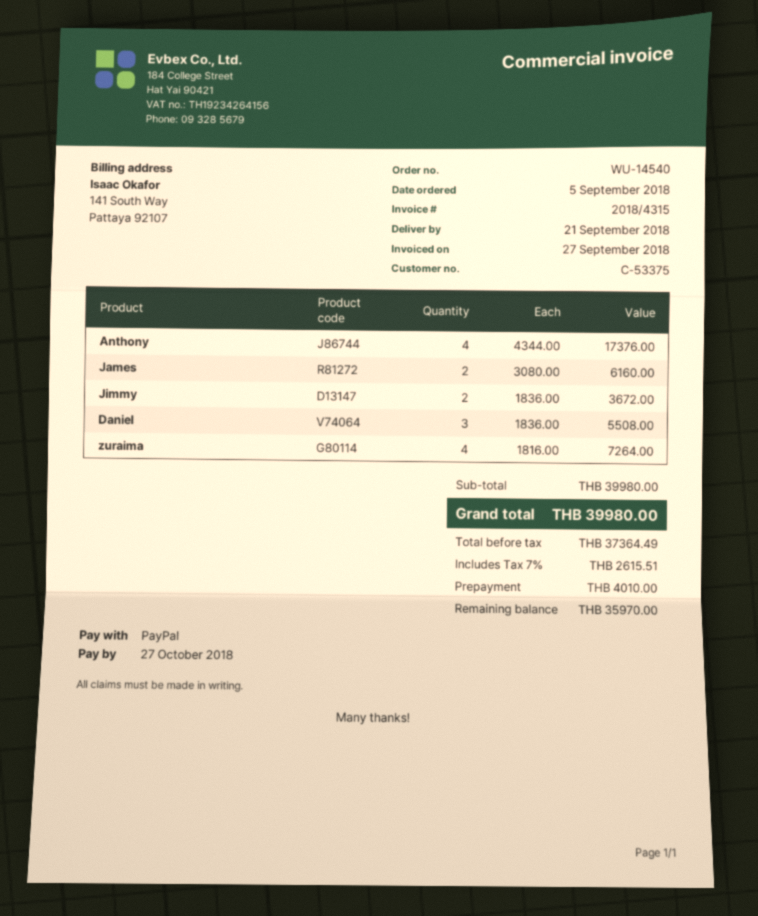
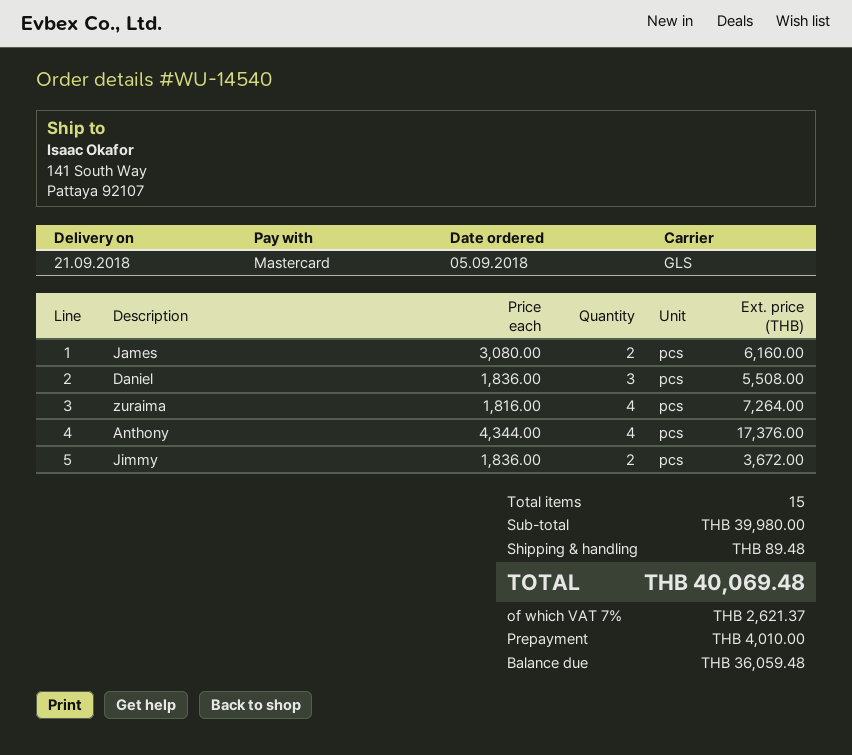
payment method: PayPal -> Mastercard
shipping: none -> 89.48
tax: 7% = 2615.51 -> 7% = 2621.37
total: 39980.00 -> 40069.48
balance: 35970.00 -> 36059.48

